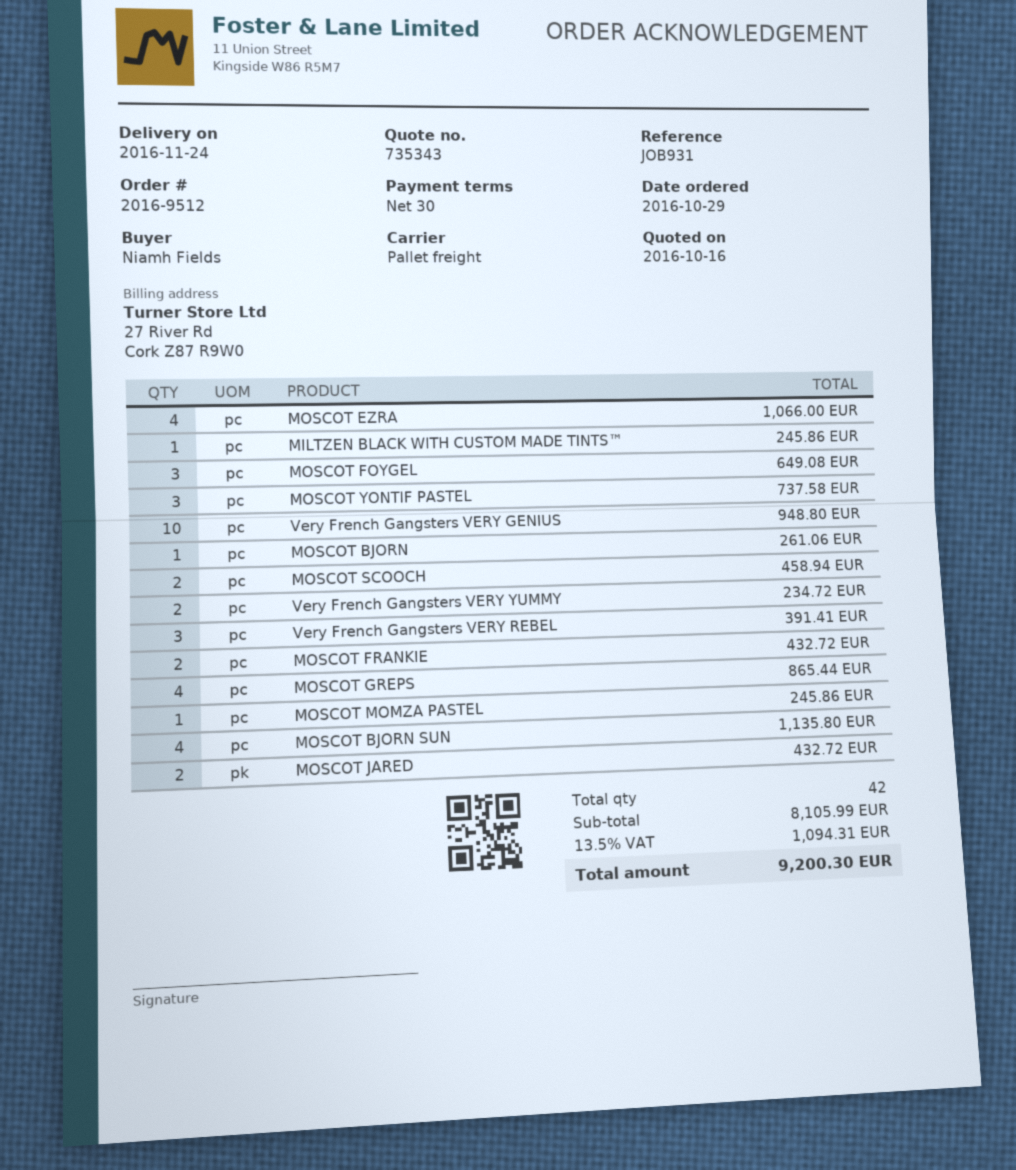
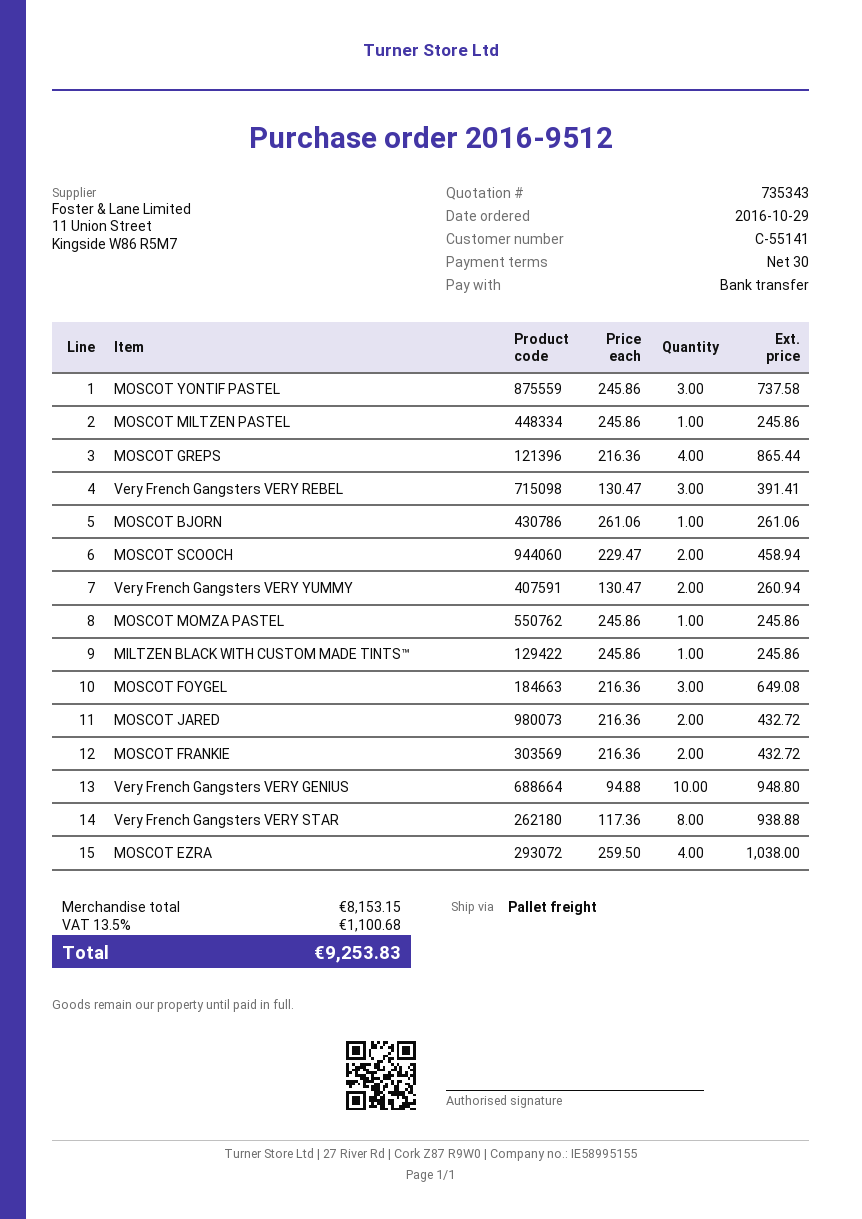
MOSCOT EZRA: 4 for 1066.00 -> 4 for 1038.00
Very French Gangsters VERY YUMMY: 2 for 234.72 -> 2 for 260.94
MOSCOT BJORN SUN: 4 for 1135.80 -> none
MOSCOT MILTZEN PASTEL: none -> 1 for 245.86
Very French Gangsters VERY STAR: none -> 8 for 938.88
subtotal: 8105.99 -> 8153.15
tax: 13.5% = 1094.31 -> 13.5% = 1100.68
total: 9200.30 -> 9253.83

